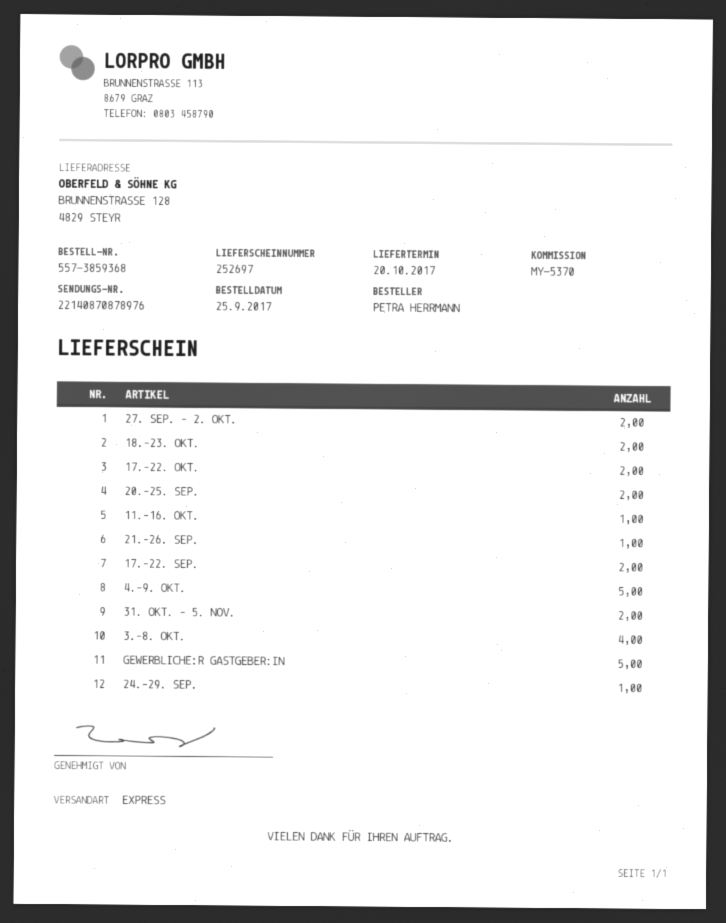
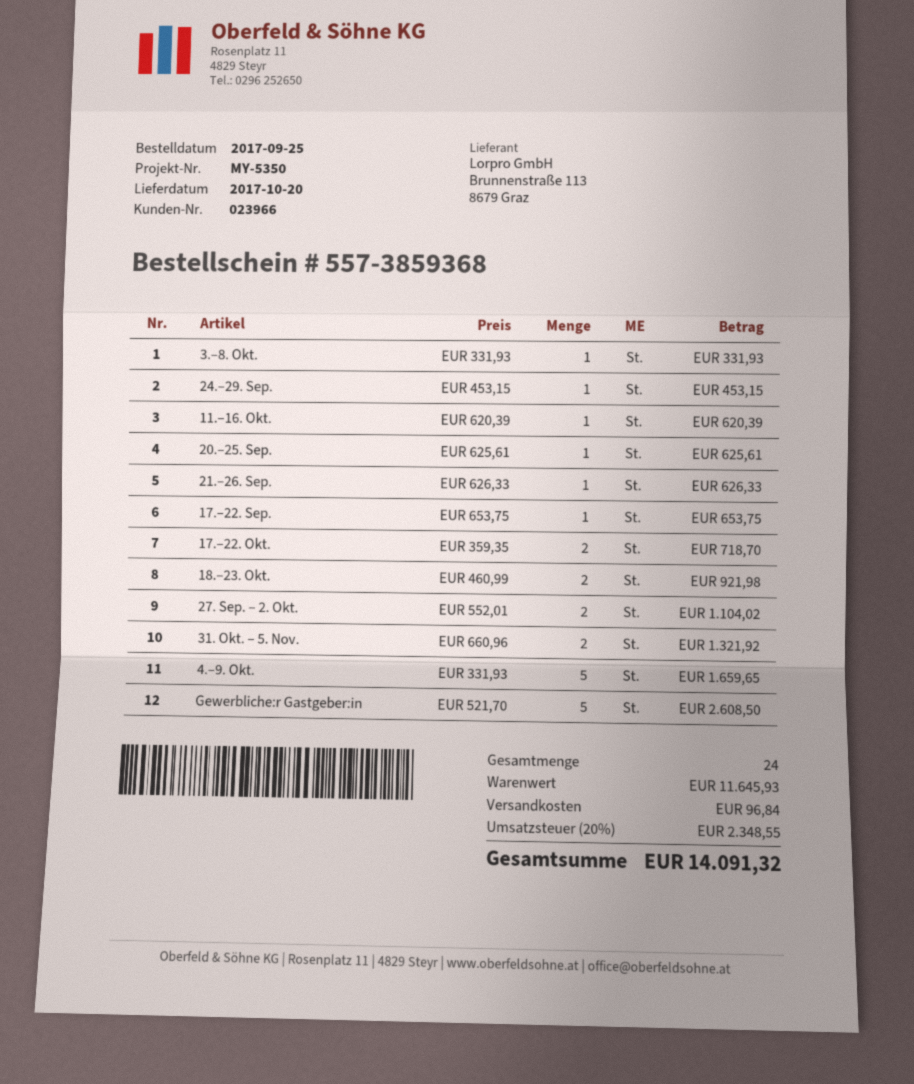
reference: MY-5370 -> MY-5350
20.–25. SEP.: 2 -> 1
17.–22. SEP.: 2 -> 1
3.–8. OKT.: 4 -> 1

